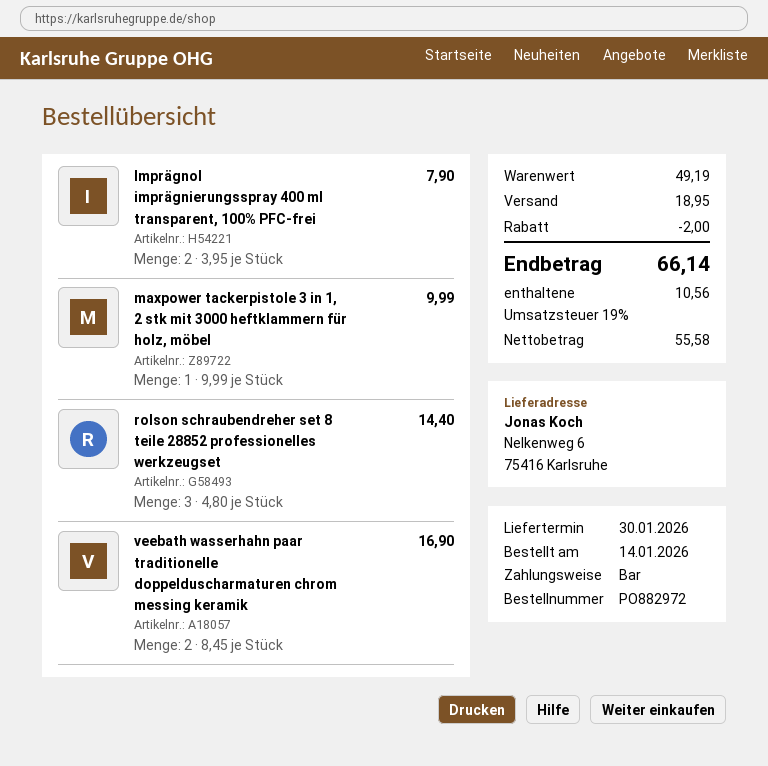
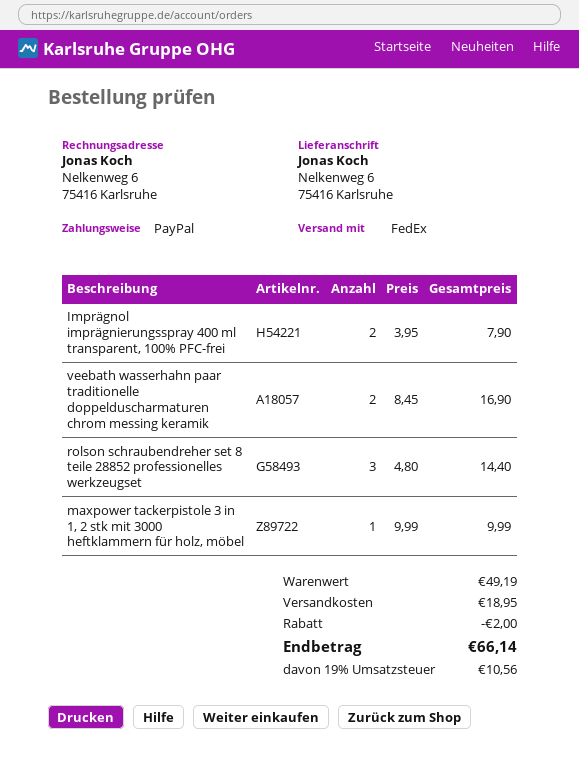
payment method: cash -> PayPal

